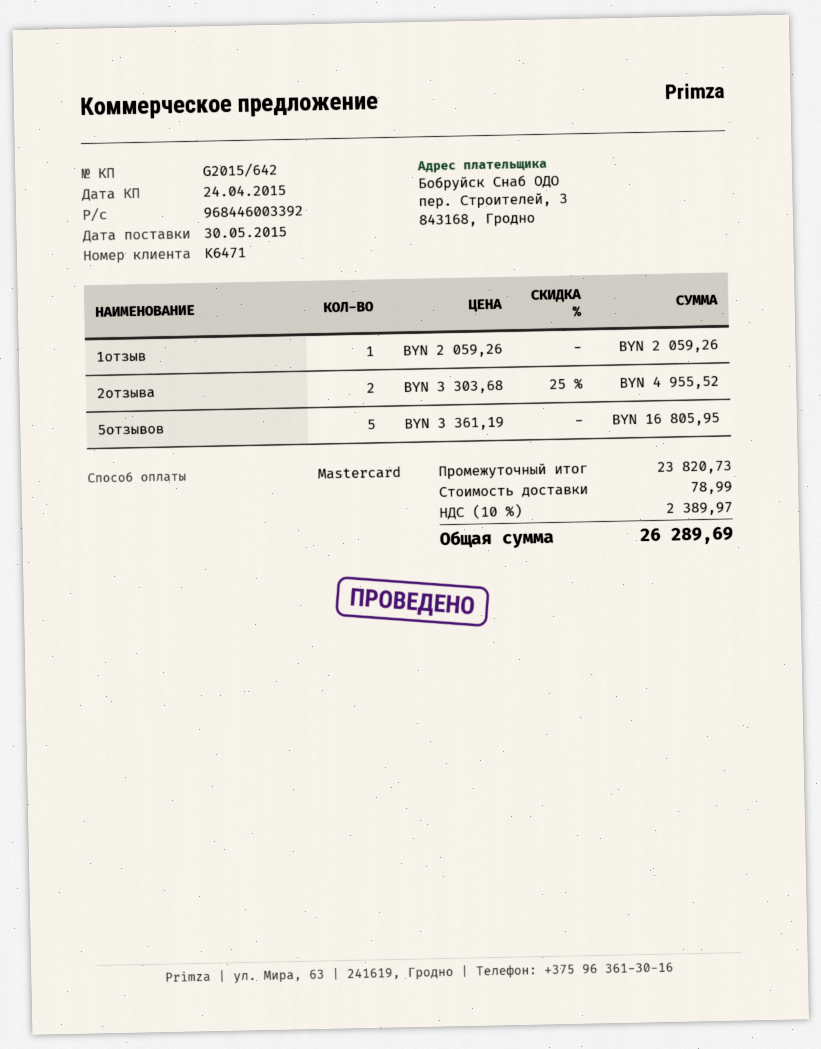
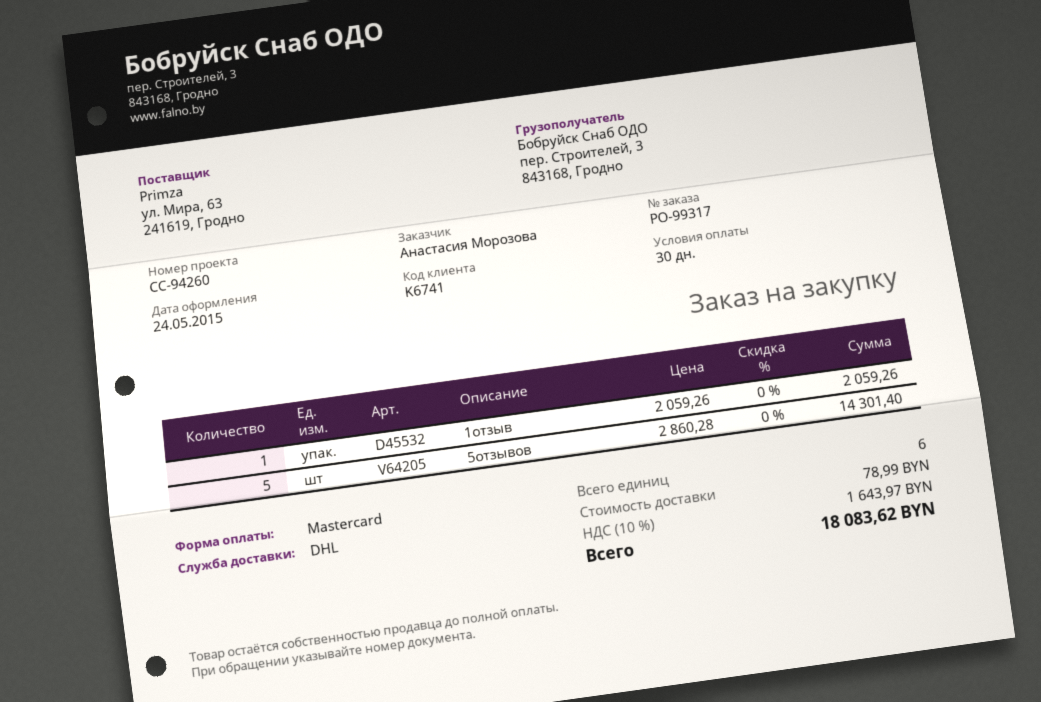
customer number: K6471 -> K6741
2отзыва: 2 x 3303.68 - 25% = 4955.52 -> none
5отзывов: 5 x 3361.19 = 16805.95 -> 5 x 2860.28 = 14301.40
tax: 10% = 2389.97 -> 10% = 1643.97
total: 26289.69 -> 18083.62

